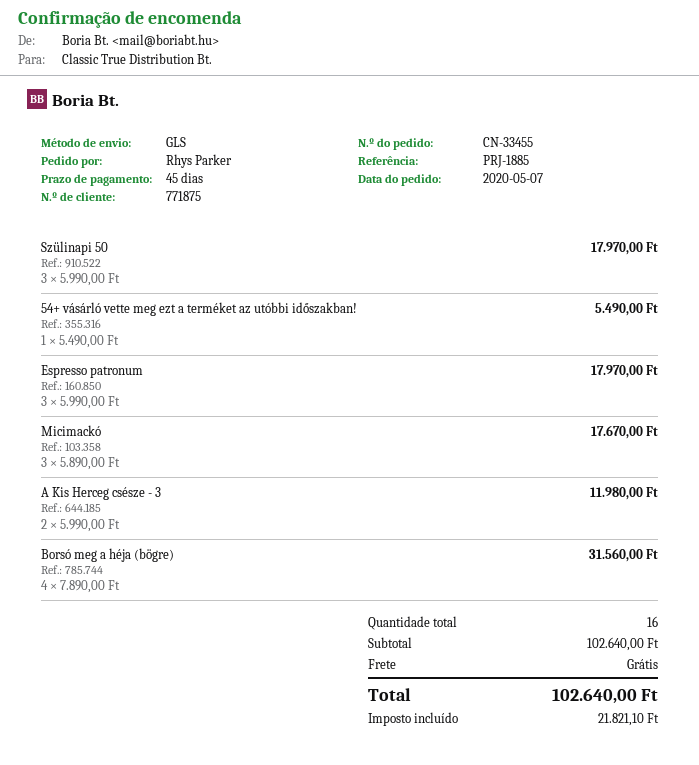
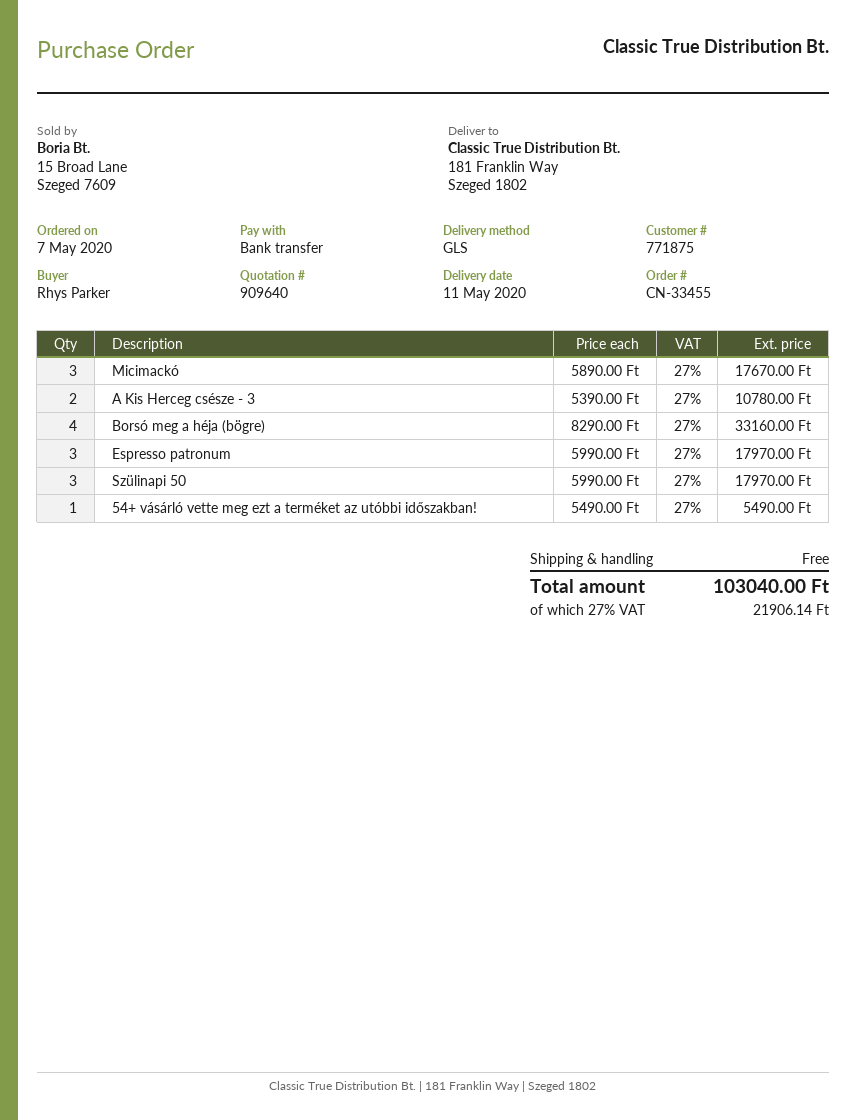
A Kis Herceg csésze - 3: 2 x 5990.00 = 11980.00 -> 2 x 5390.00 = 10780.00
Borsó meg a héja (bögre): 4 x 7890.00 = 31560.00 -> 4 x 8290.00 = 33160.00
tax: 21821.10 -> 21906.14
total: 102640.00 -> 103040.00

